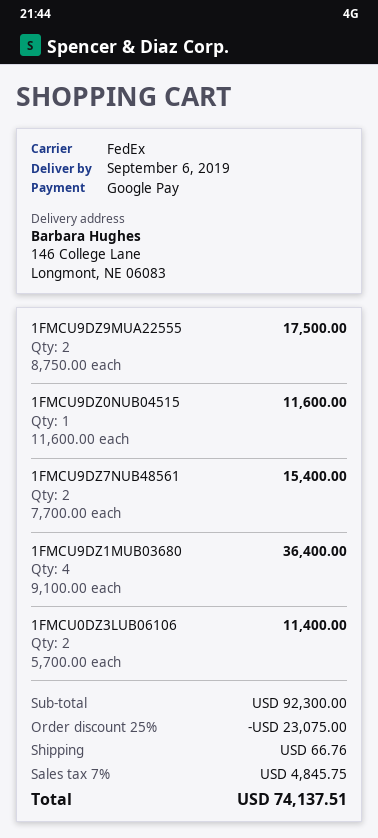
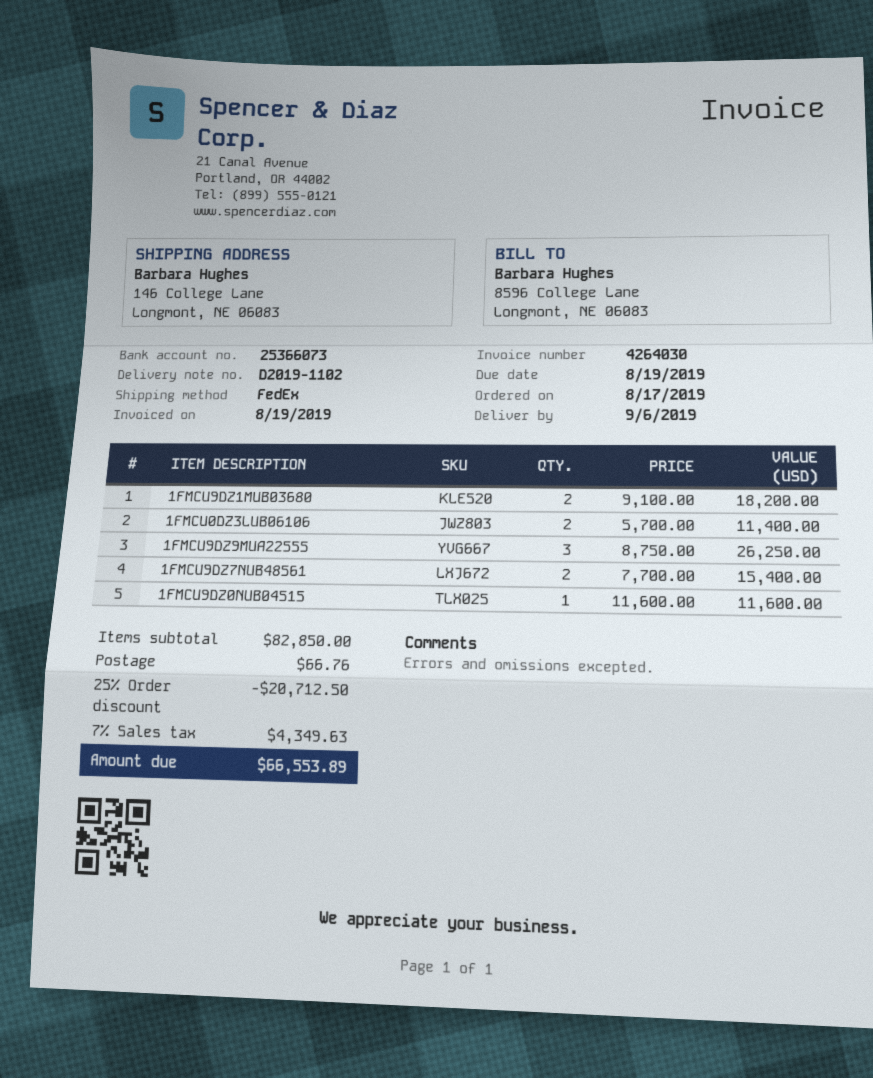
1FMCU9DZ9MUA22555: 2 x 8750.00 = 17500.00 -> 3 x 8750.00 = 26250.00
1FMCU9DZ1MUB03680: 4 x 9100.00 = 36400.00 -> 2 x 9100.00 = 18200.00
subtotal: 92300.00 -> 82850.00
discount: 25% = 23075.00 -> 25% = 20712.50
tax: 7% = 4845.75 -> 7% = 4349.63
total: 74137.51 -> 66553.89

